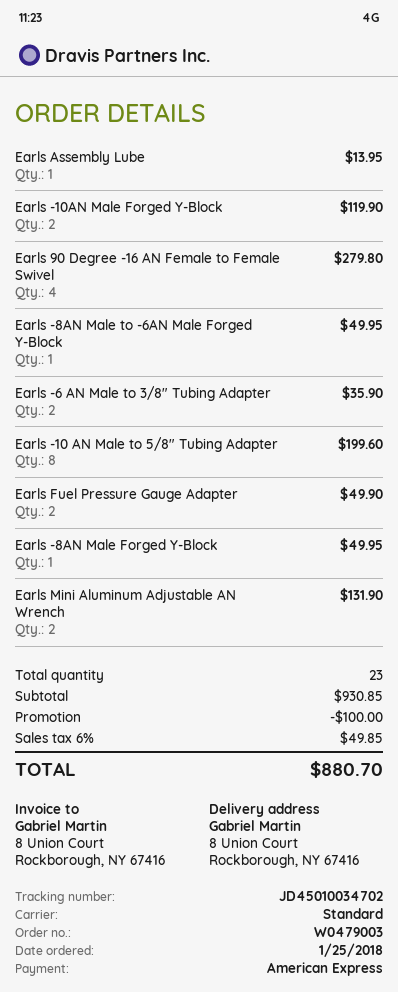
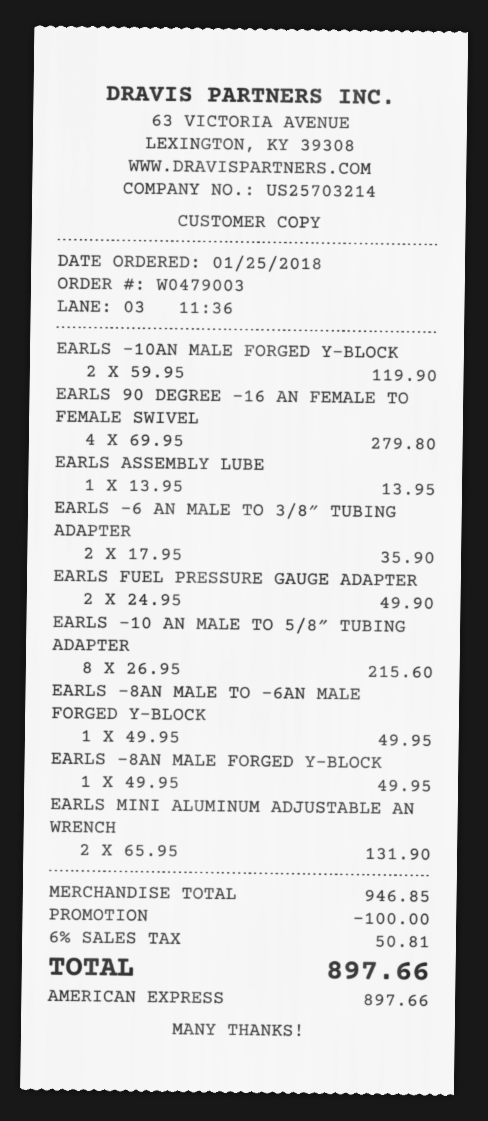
Earls -10 AN Male to 5/8″ Tubing Adapter: 8 for 199.60 -> 8 for 215.60
subtotal: 930.85 -> 946.85
tax: 6% = 49.85 -> 6% = 50.81
total: 880.70 -> 897.66

